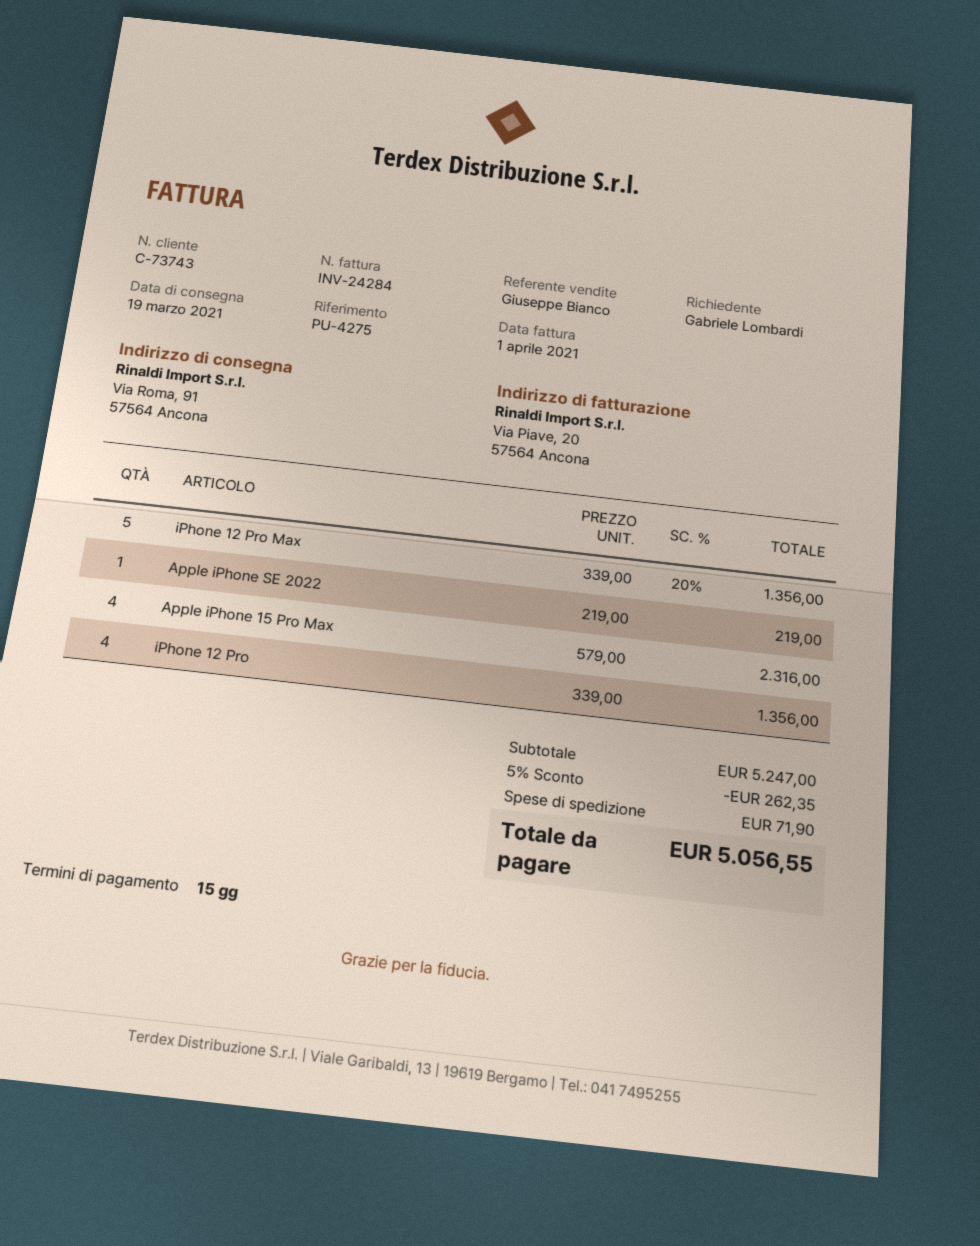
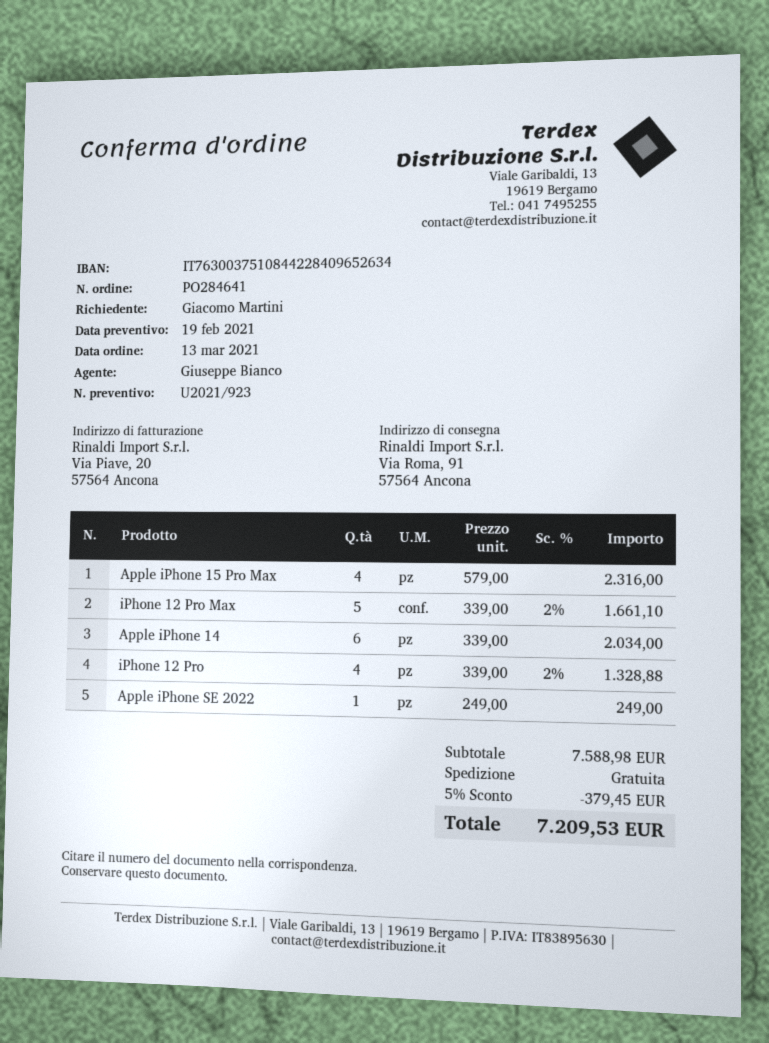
ordered by: Gabriele Lombardi -> Giacomo Martini
iPhone 12 Pro Max: 5 x 339.00 - 20% = 1356.00 -> 5 x 339.00 - 2% = 1661.10
Apple iPhone SE 2022: 1 x 219.00 = 219.00 -> 1 x 249.00 = 249.00
iPhone 12 Pro: 4 x 339.00 = 1356.00 -> 4 x 339.00 - 2% = 1328.88
Apple iPhone 14: none -> 6 x 339.00 = 2034.00
subtotal: 5247.00 -> 7588.98
discount: 5% = 262.35 -> 5% = 379.45
shipping: 71.90 -> 0.00
total: 5056.55 -> 7209.53

